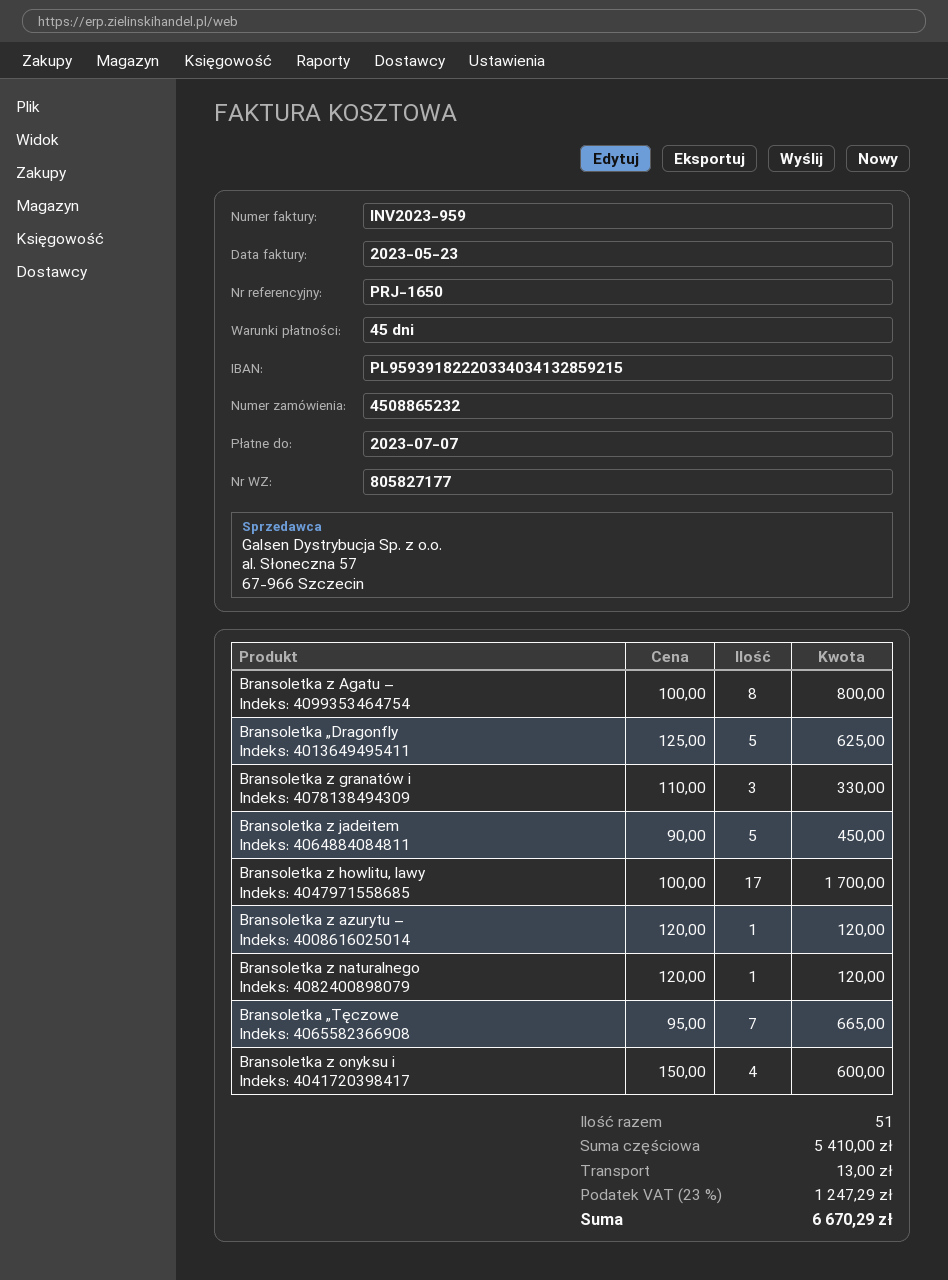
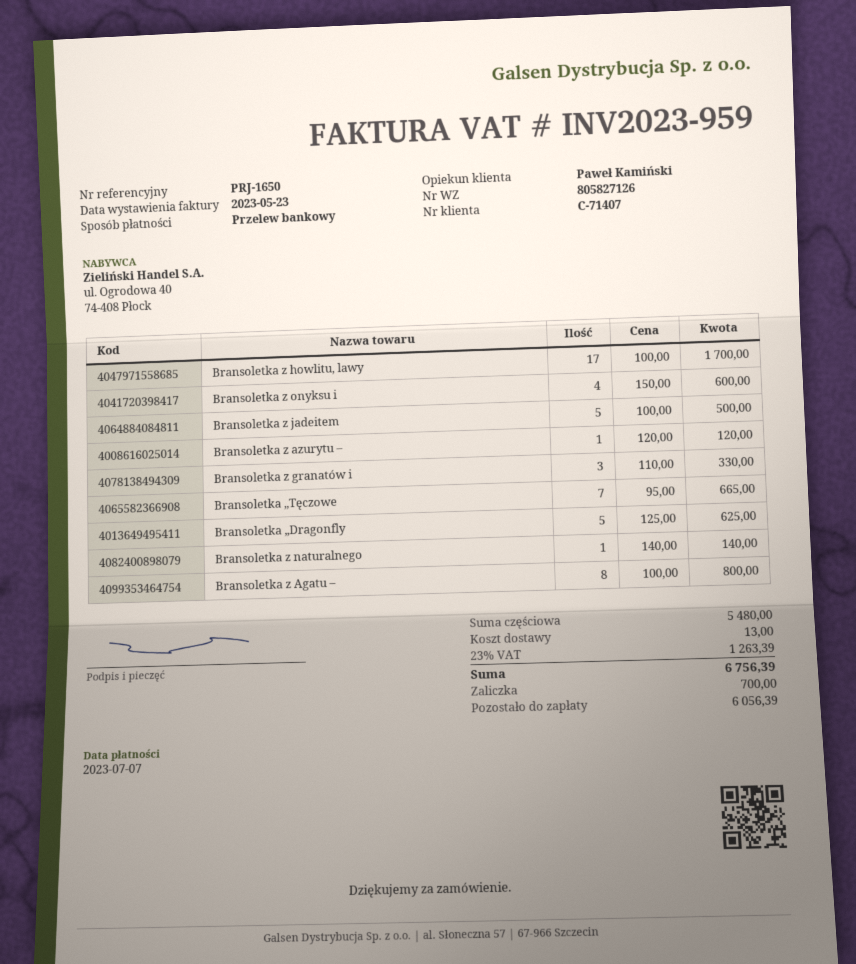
delivery note number: 805827177 -> 805827126
Bransoletka z jadeitem: 5 x 90.00 = 450.00 -> 5 x 100.00 = 500.00
Bransoletka z naturalnego: 1 x 120.00 = 120.00 -> 1 x 140.00 = 140.00
subtotal: 5410.00 -> 5480.00
tax: 23% = 1247.29 -> 23% = 1263.39
total: 6670.29 -> 6756.39

